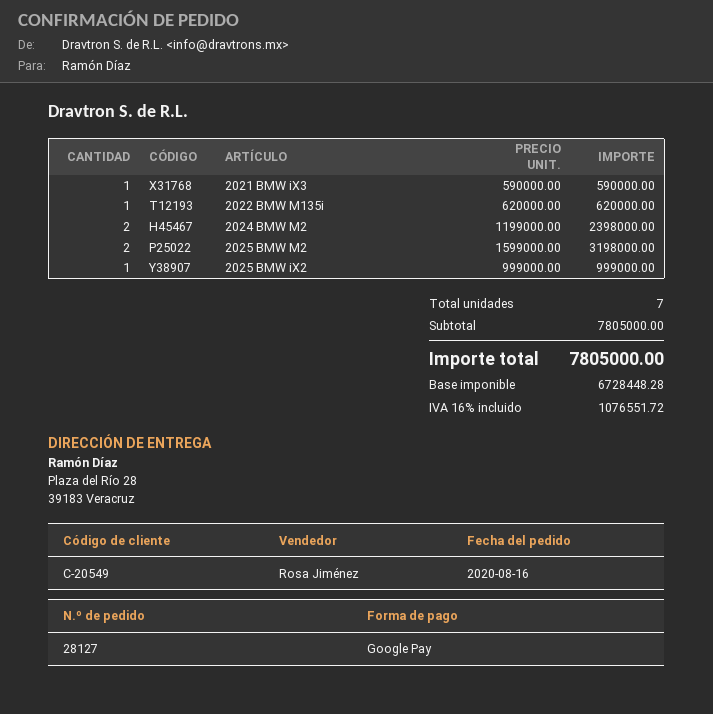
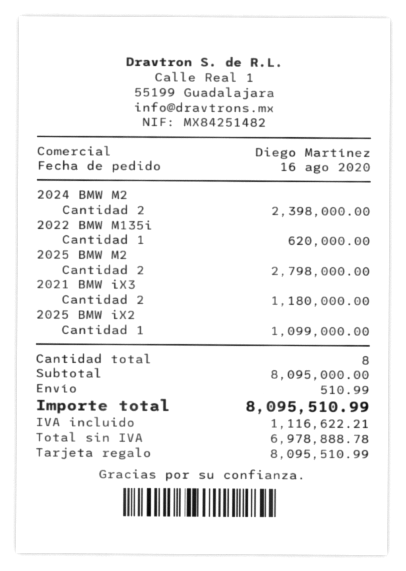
sales rep: Rosa Jiménez -> Diego Martínez
payment method: Google Pay -> gift card
2021 BMW iX3: 1 for 590000.00 -> 2 for 1180000.00
2025 BMW M2: 2 for 3198000.00 -> 2 for 2798000.00
2025 BMW iX2: 1 for 999000.00 -> 1 for 1099000.00
total quantity: 7 -> 8
subtotal: 7805000.00 -> 8095000.00
shipping: none -> 510.99
net: 6728448.28 -> 6978888.78
tax: 1076551.72 -> 1116622.21
total: 7805000.00 -> 8095510.99

